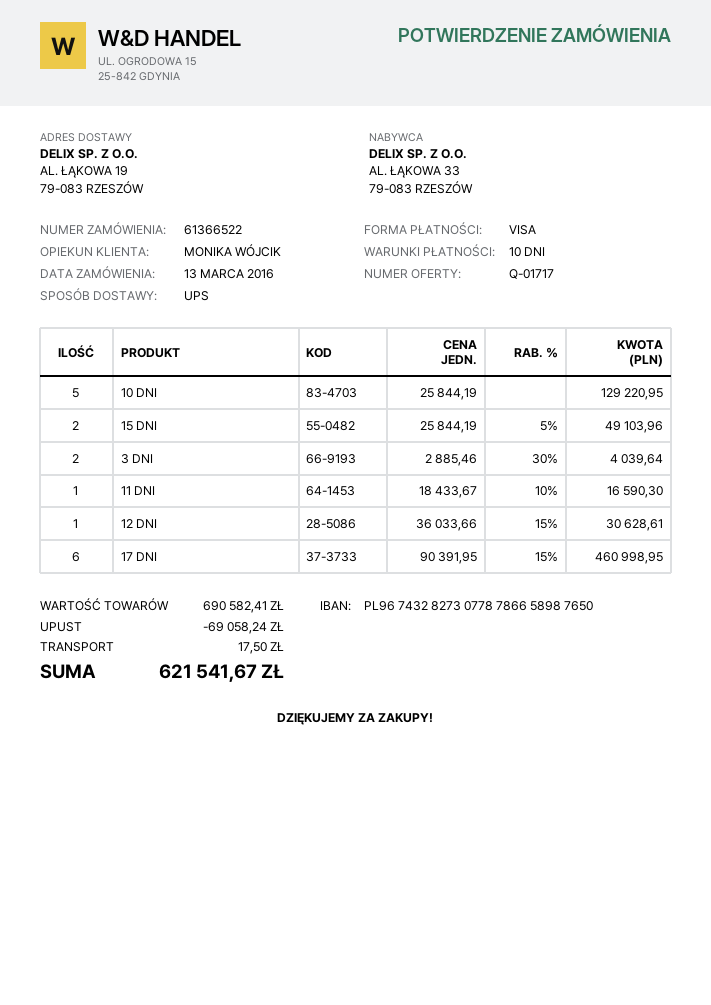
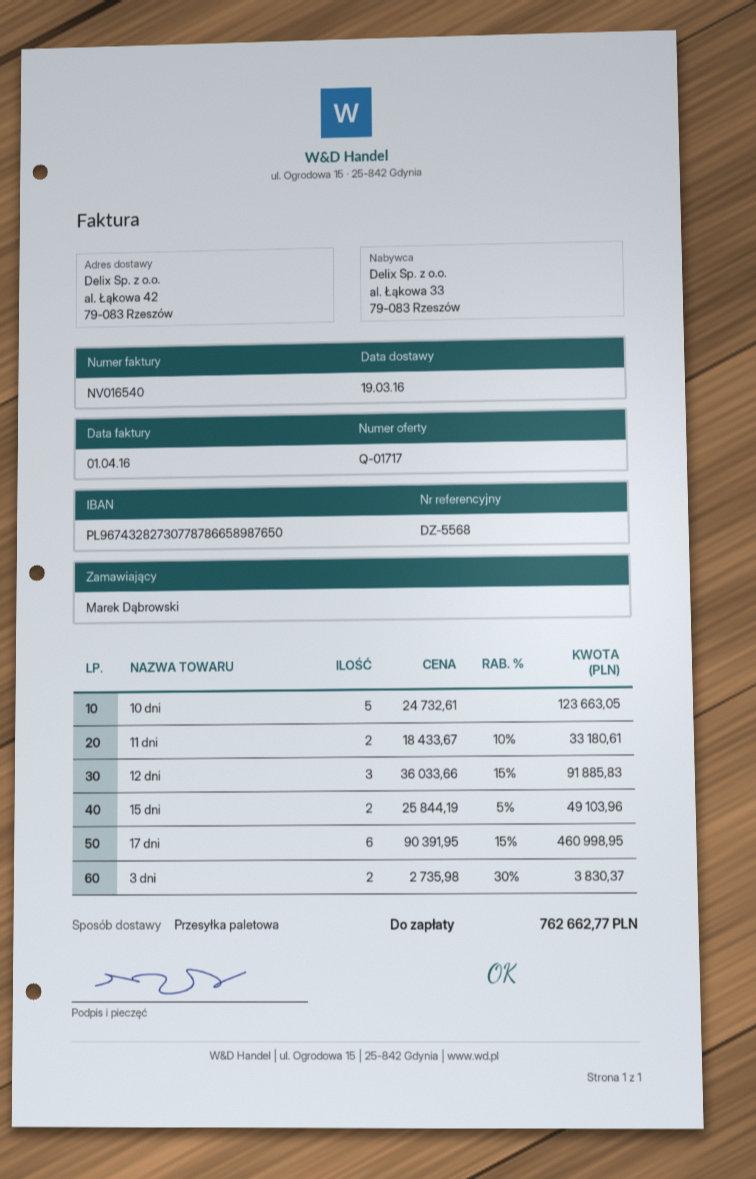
shipping method: UPS -> pallet freight
ship to: AL. ŁĄKOWA 19, 79-083 RZESZÓW -> al. Łąkowa 42, 79-083 Rzeszów
10 DNI: 5 x 25844.19 = 129220.95 -> 5 x 24732.61 = 123663.05
3 DNI: 2 x 2885.46 - 30% = 4039.64 -> 2 x 2735.98 - 30% = 3830.37
11 DNI: 1 x 18433.67 - 10% = 16590.30 -> 2 x 18433.67 - 10% = 33180.61
12 DNI: 1 x 36033.66 - 15% = 30628.61 -> 3 x 36033.66 - 15% = 91885.83
discount: 69058.24 -> none
shipping: 17.50 -> none
total: 621541.67 -> 762662.77

